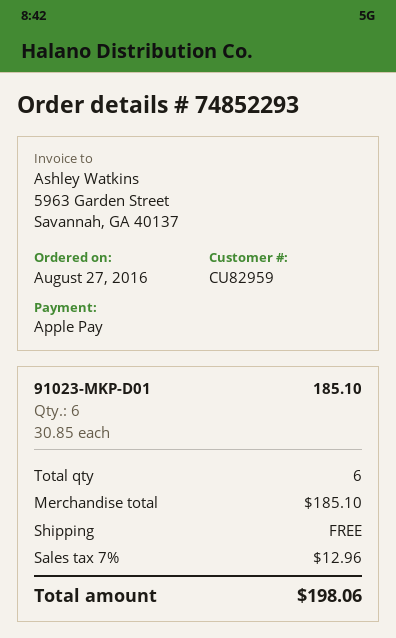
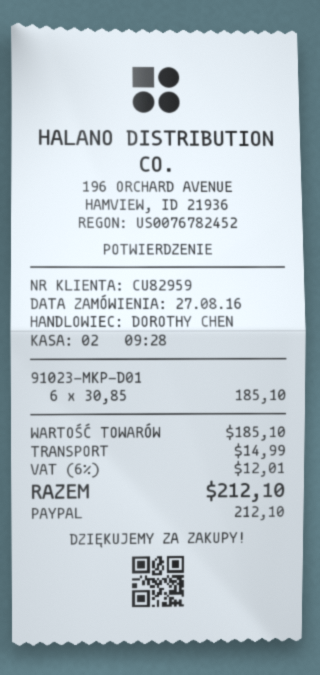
payment method: Apple Pay -> PayPal
shipping: 0.00 -> 14.99
tax: 7% = 12.96 -> 6% = 12.01
total: 198.06 -> 212.10

